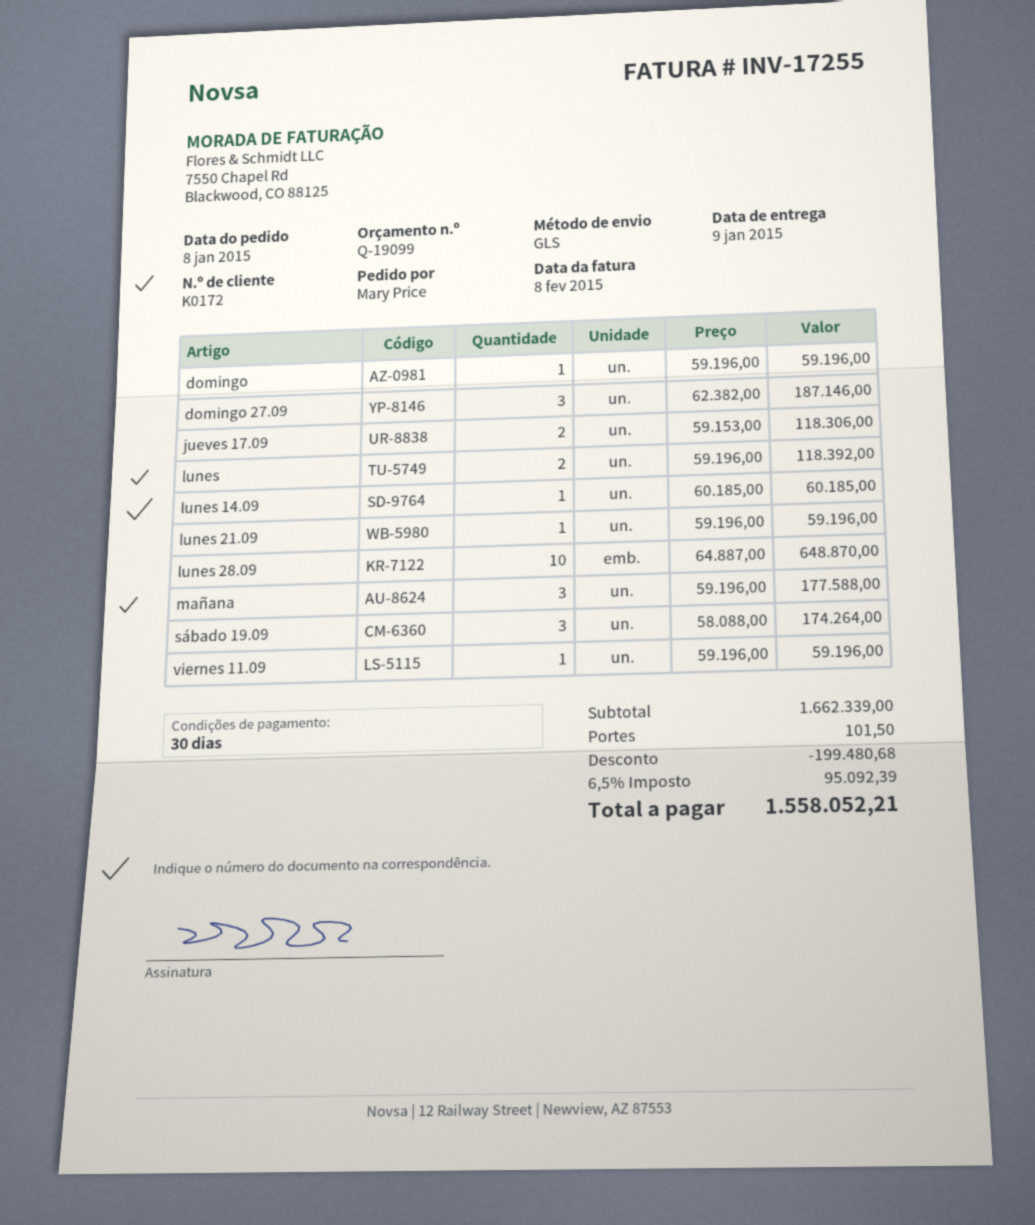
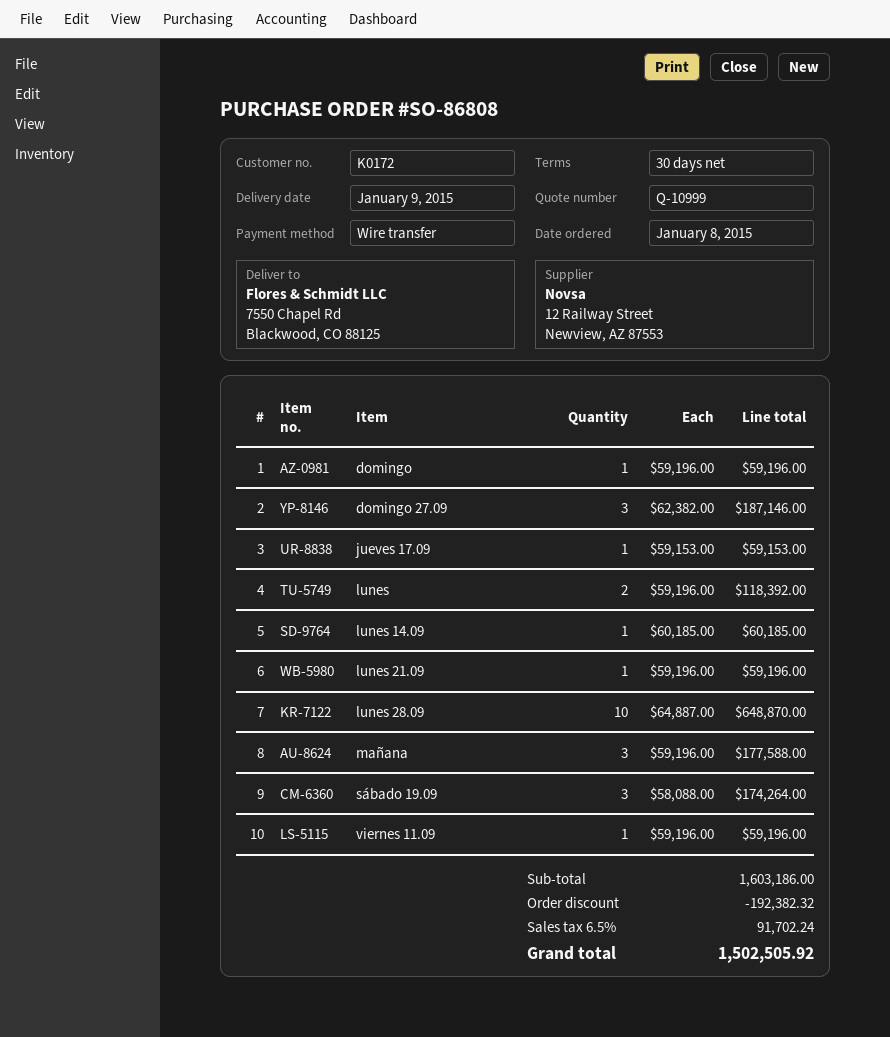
quote number: Q-19099 -> Q-10999
jueves 17.09: 2 x 59153.00 = 118306.00 -> 1 x 59153.00 = 59153.00
subtotal: 1662339.00 -> 1603186.00
discount: 199480.68 -> 192382.32
shipping: 101.50 -> none
tax: 6.5% = 95092.39 -> 6.5% = 91702.24
total: 1558052.21 -> 1502505.92

